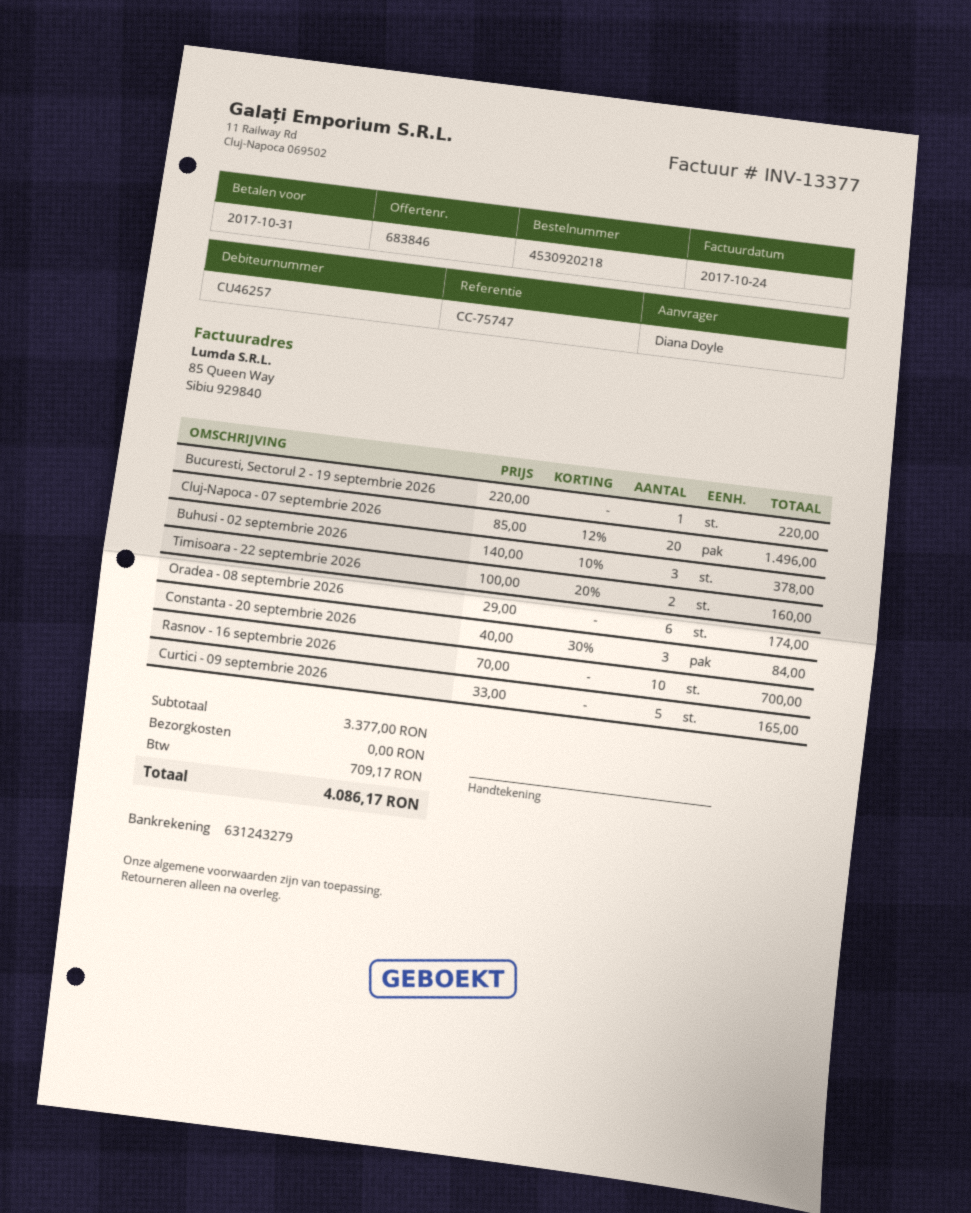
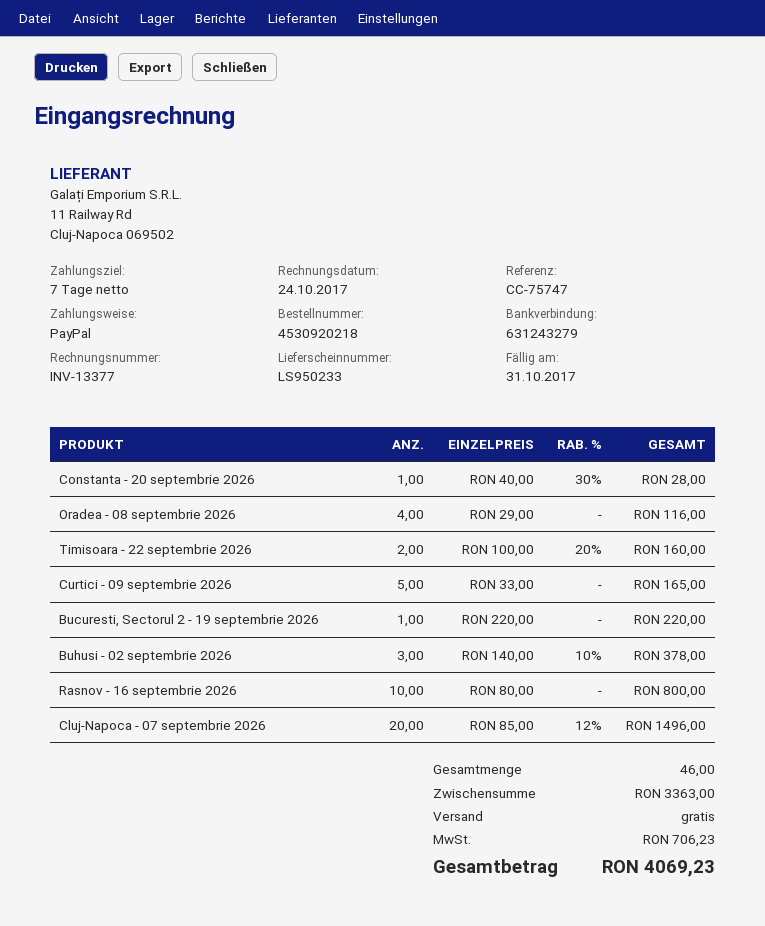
Oradea - 08 septembrie 2026: 6 x 29.00 = 174.00 -> 4 x 29.00 = 116.00
Constanta - 20 septembrie 2026: 3 x 40.00 - 30% = 84.00 -> 1 x 40.00 - 30% = 28.00
Rasnov - 16 septembrie 2026: 10 x 70.00 = 700.00 -> 10 x 80.00 = 800.00
subtotal: 3377.00 -> 3363.00
tax: 709.17 -> 706.23
total: 4086.17 -> 4069.23

